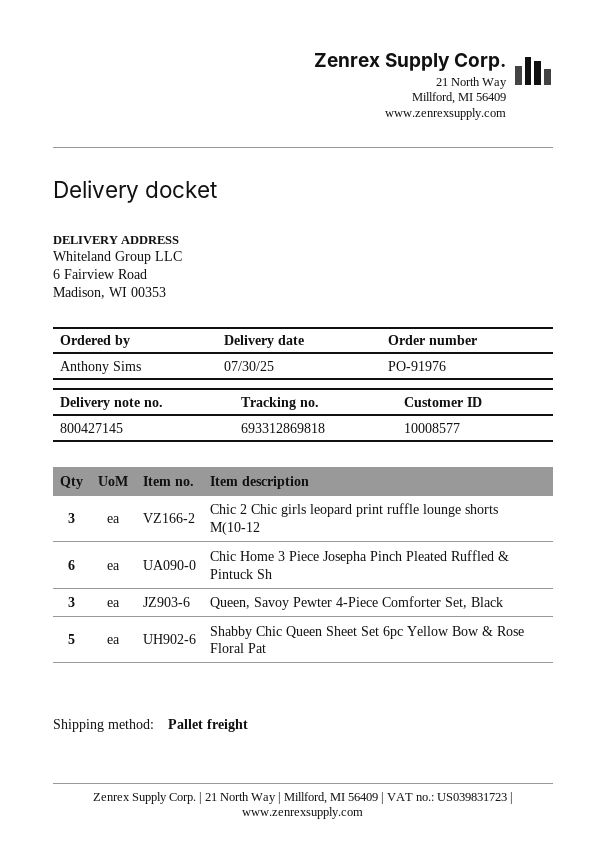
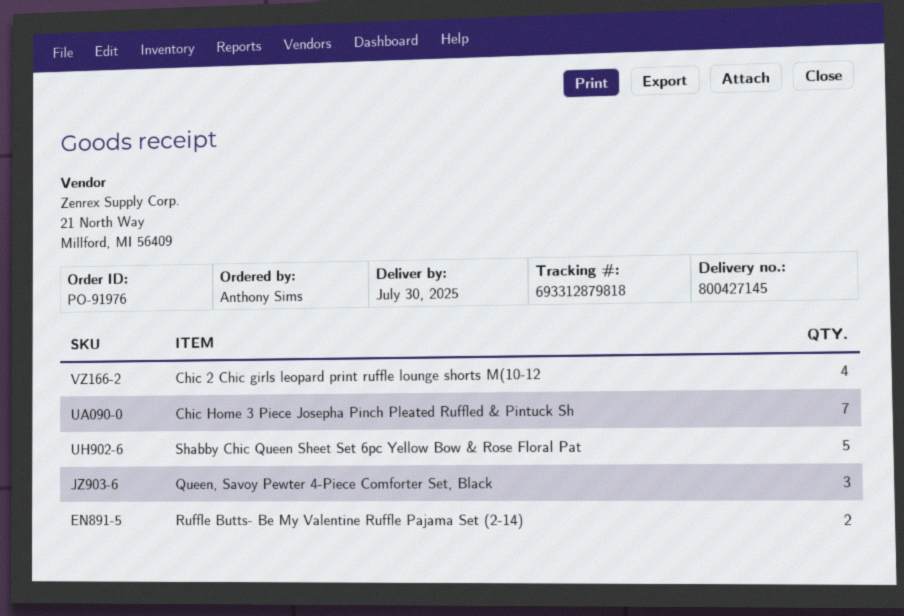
tracking number: 693312869818 -> 693312879818
Chic 2 Chic girls leopard print ruffle lounge shorts M(10-12: 3 -> 4
Chic Home 3 Piece Josepha Pinch Pleated Ruffled & Pintuck Sh: 6 -> 7
Ruffle Butts- Be My Valentine Ruffle Pajama Set (2-14): none -> 2

